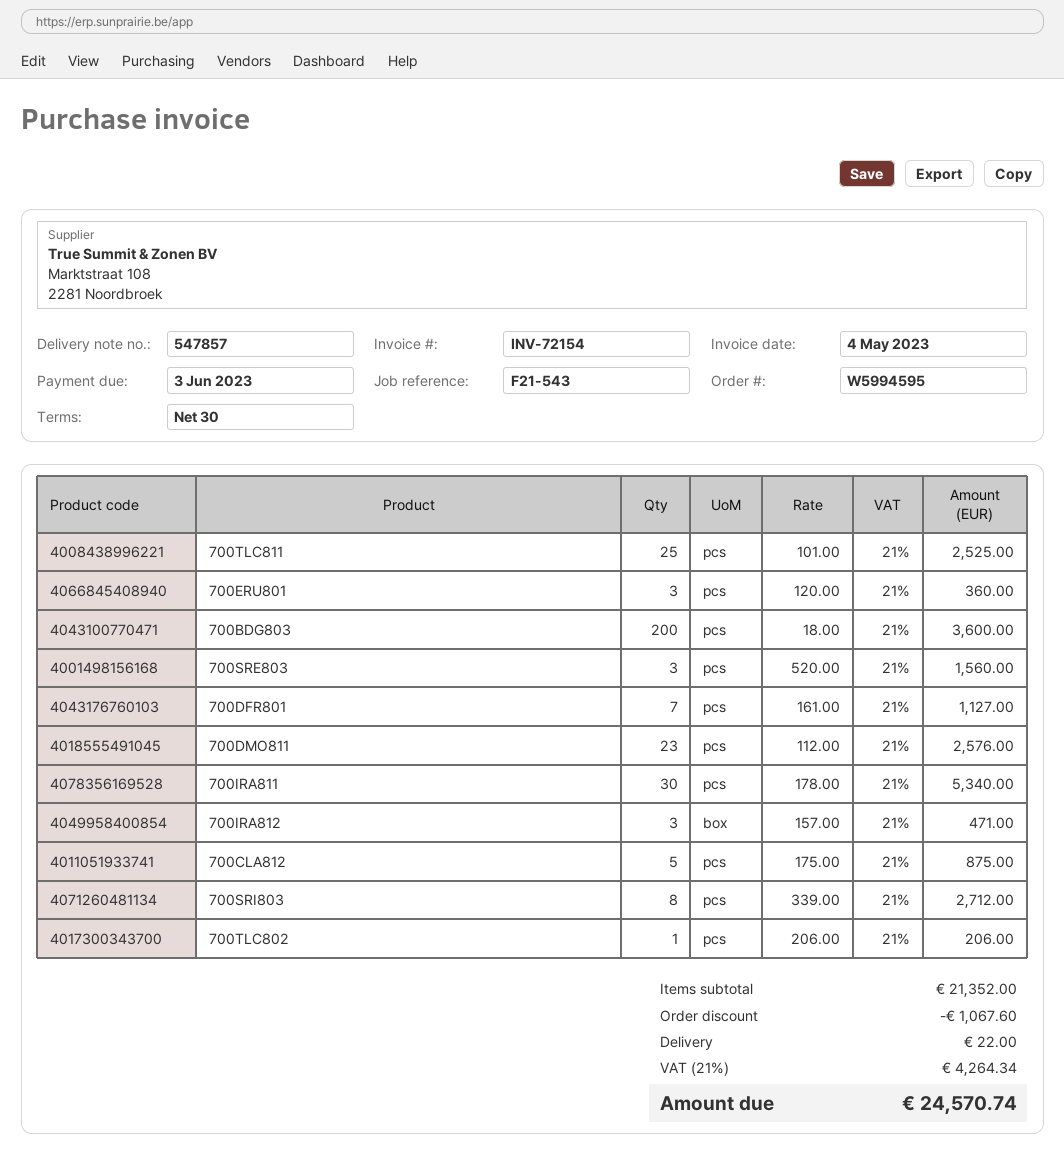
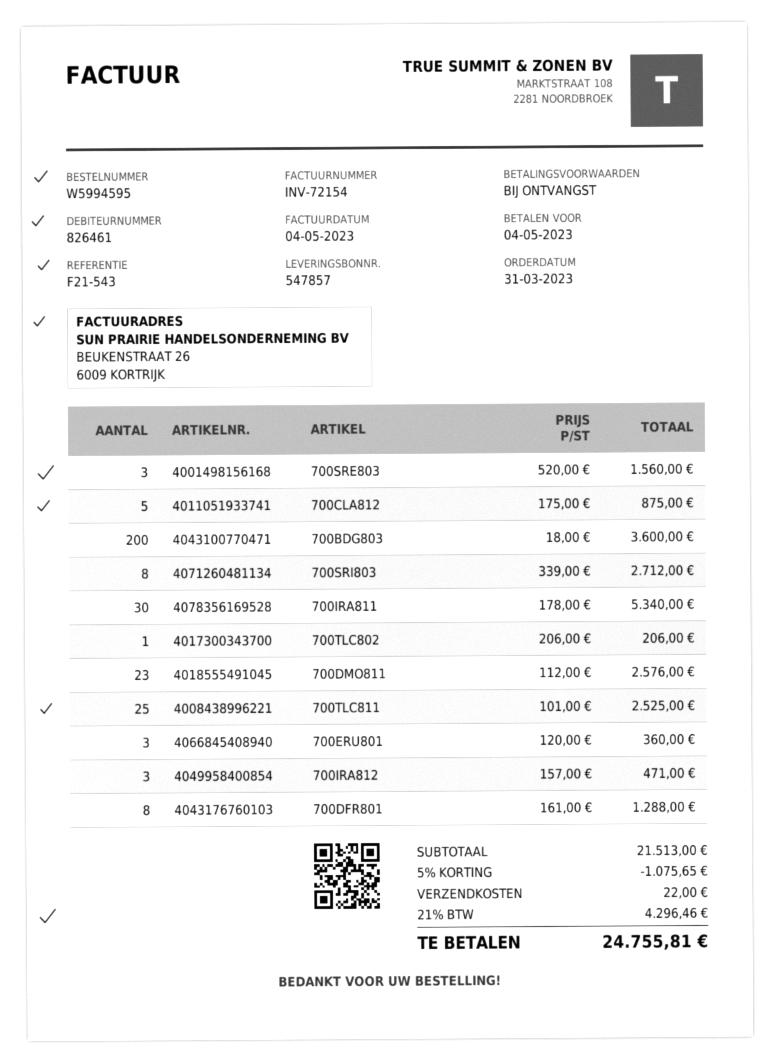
payment terms: 30 days -> on receipt
due date: 2023-06-03 -> 2023-05-04
700DFR801: 7 x 161.00 = 1127.00 -> 8 x 161.00 = 1288.00
subtotal: 21352.00 -> 21513.00
discount: 1067.60 -> 1075.65
tax: 21% = 4264.34 -> 21% = 4296.46
total: 24570.74 -> 24755.81

